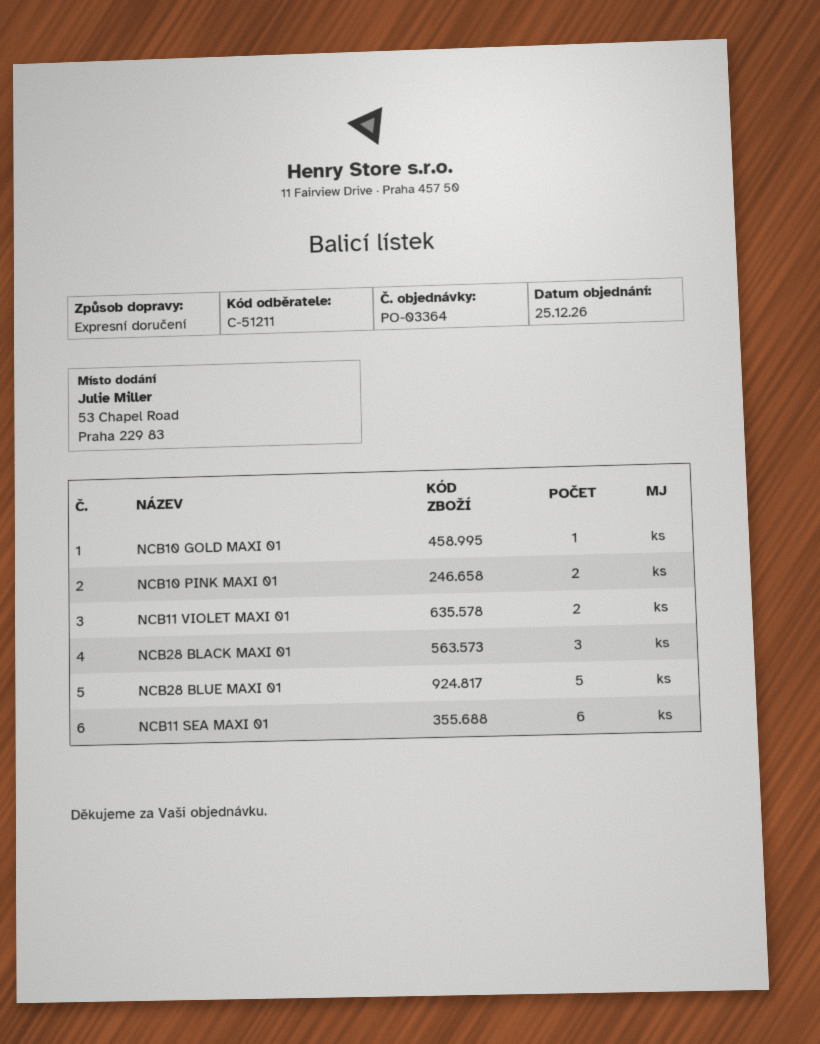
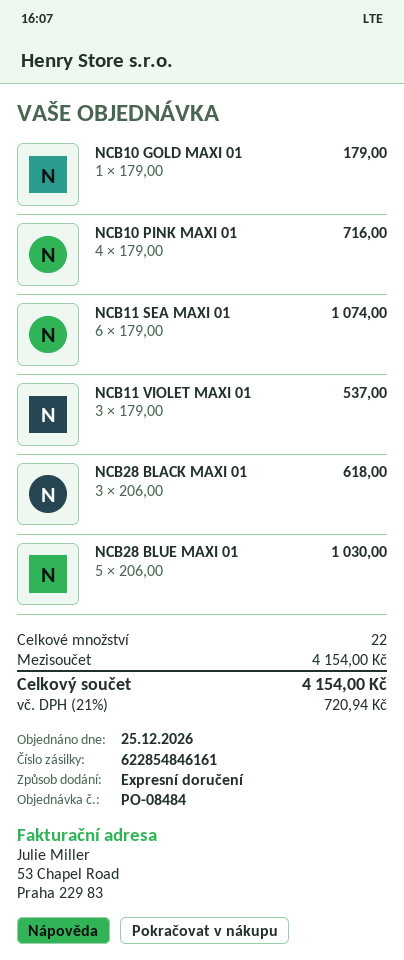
order number: PO-03364 -> PO-08484
NCB10 PINK MAXI 01: 2 -> 4
NCB11 VIOLET MAXI 01: 2 -> 3

